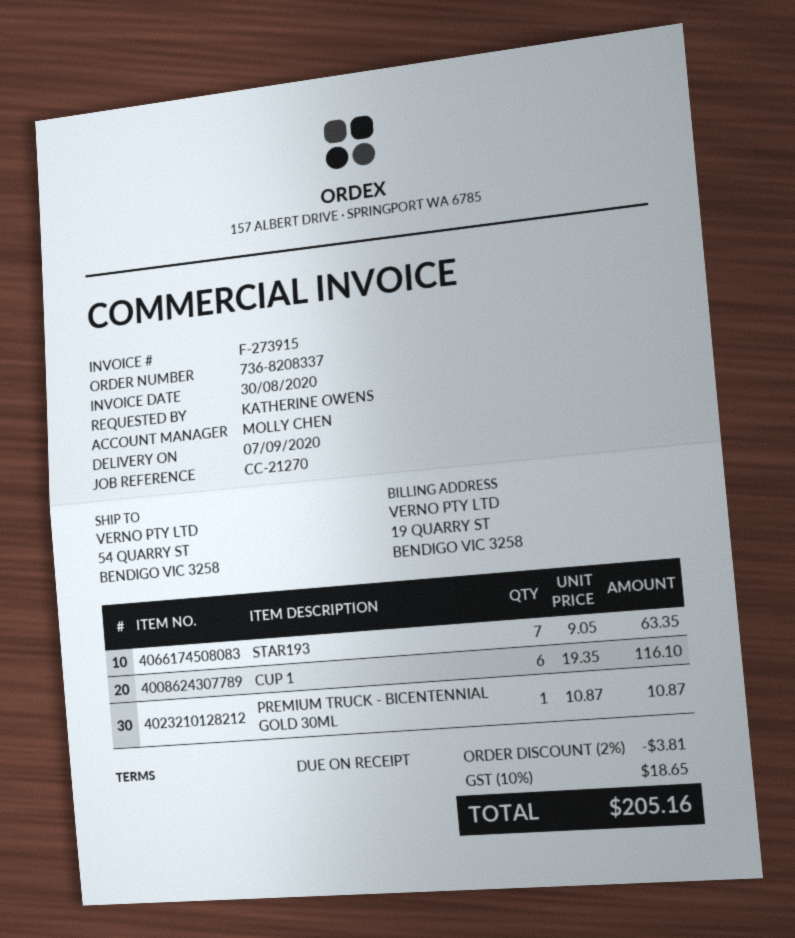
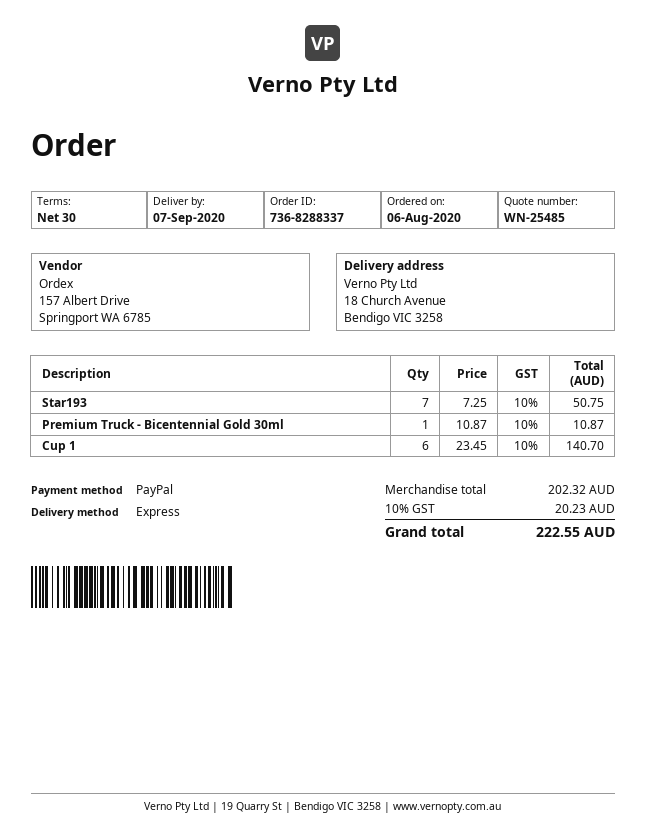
order number: 736-8208337 -> 736-8288337
payment terms: on receipt -> 30 days
ship to: 54 QUARRY ST, BENDIGO VIC 3258 -> 18 Church Avenue, Bendigo VIC 3258
STAR193: 7 x 9.05 = 63.35 -> 7 x 7.25 = 50.75
CUP 1: 6 x 19.35 = 116.10 -> 6 x 23.45 = 140.70
discount: 2% = 3.81 -> none
tax: 10% = 18.65 -> 10% = 20.23
total: 205.16 -> 222.55

